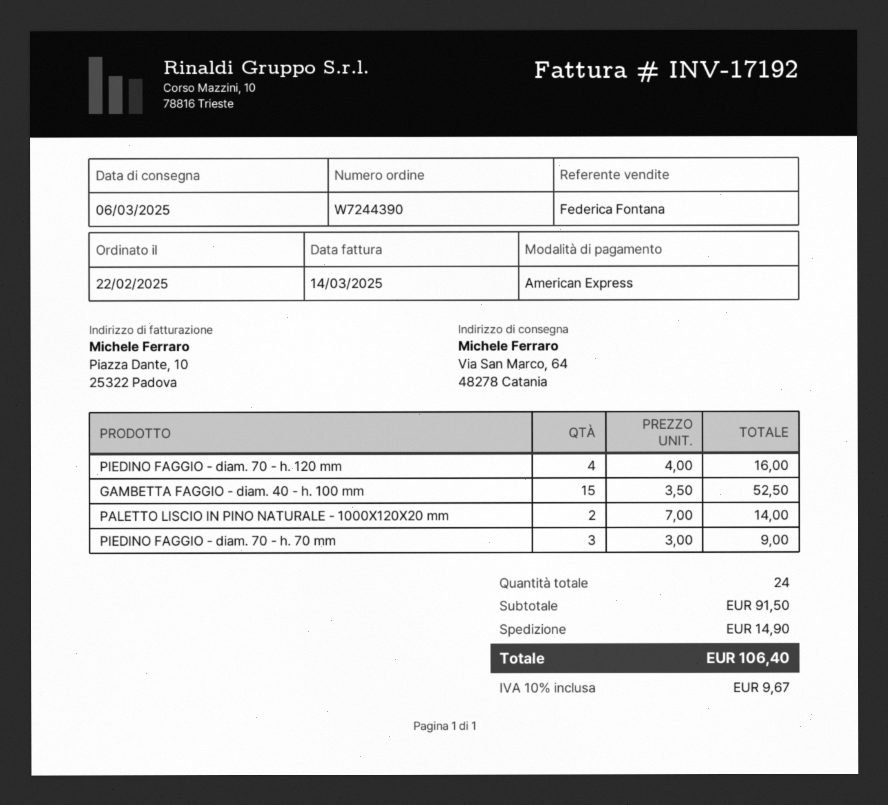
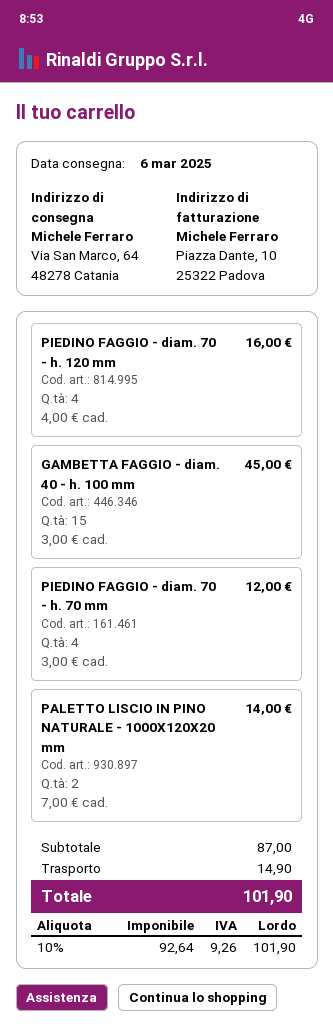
GAMBETTA FAGGIO - diam. 40 - h. 100 mm: 15 x 3.50 = 52.50 -> 15 x 3.00 = 45.00
PIEDINO FAGGIO - diam. 70 - h. 70 mm: 3 x 3.00 = 9.00 -> 4 x 3.00 = 12.00
subtotal: 91.50 -> 87.00
tax: 10% = 9.67 -> 10% = 9.26
total: 106.40 -> 101.90

